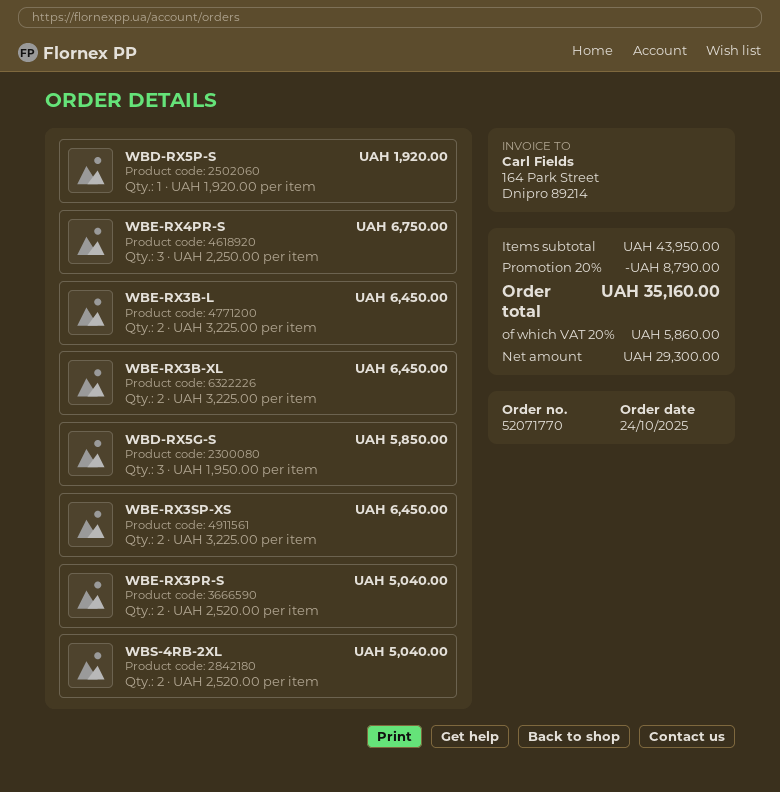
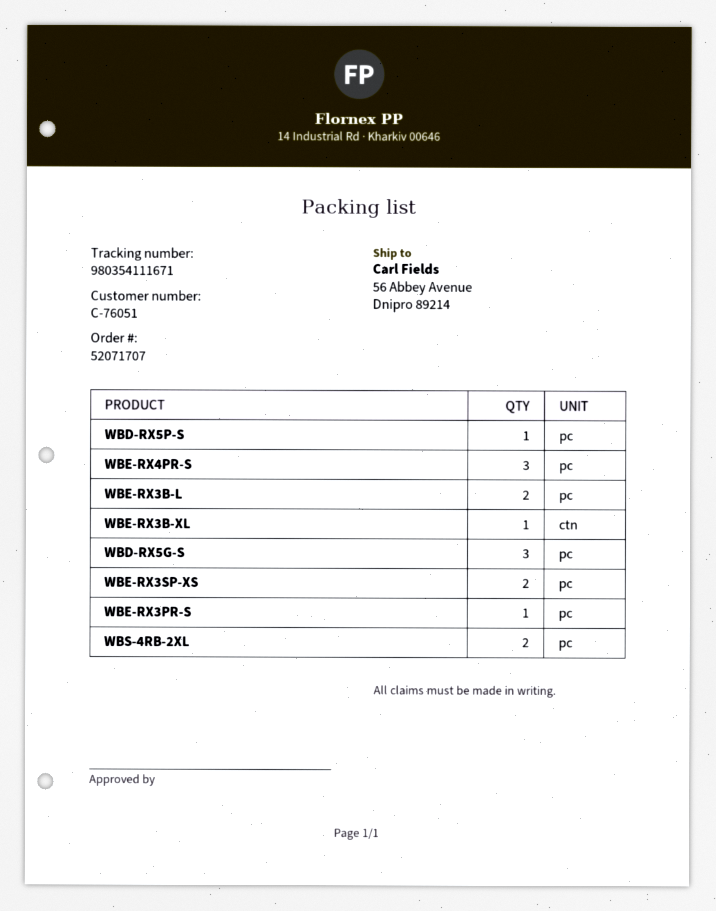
order number: 52071770 -> 52071707
WBE-RX3B-XL: 2 -> 1
WBE-RX3PR-S: 2 -> 1

